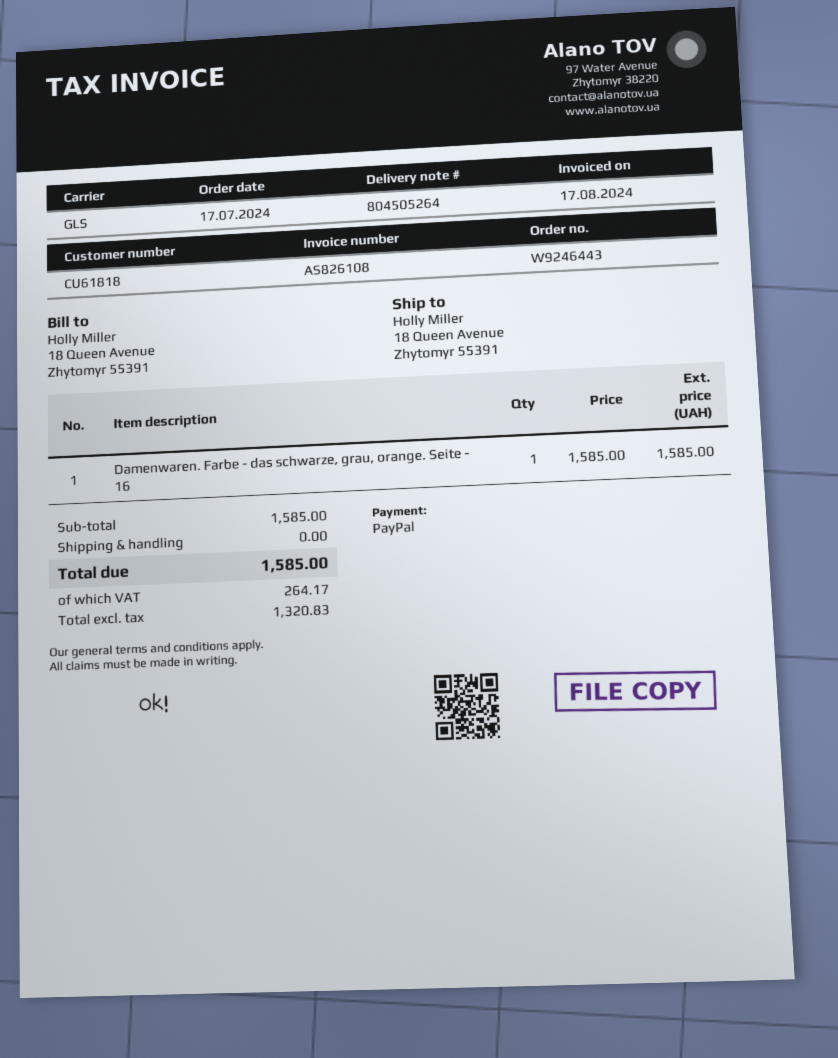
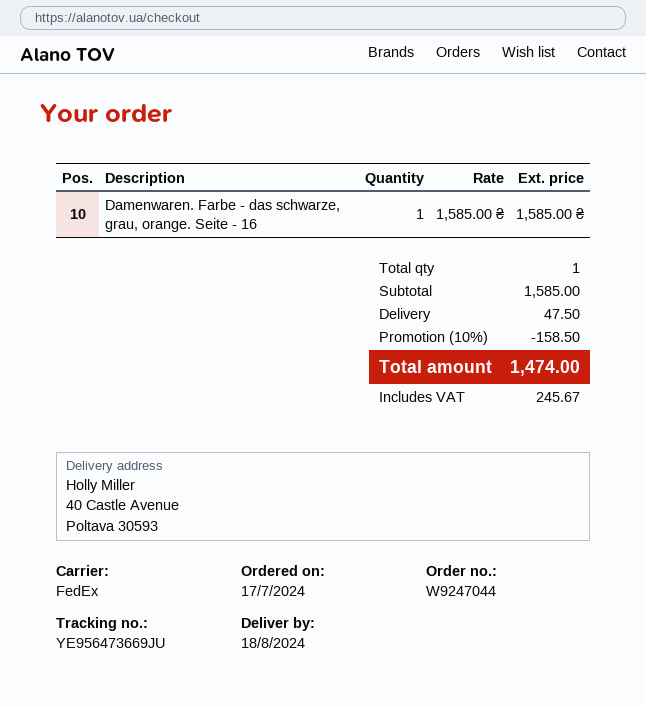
order number: W9246443 -> W9247044
shipping method: GLS -> FedEx
ship to: 18 Queen Avenue, Zhytomyr 55391 -> 40 Castle Avenue, Poltava 30593
discount: none -> 10% = 158.50
shipping: 0.00 -> 47.50
tax: 264.17 -> 245.67
total: 1585.00 -> 1474.00

